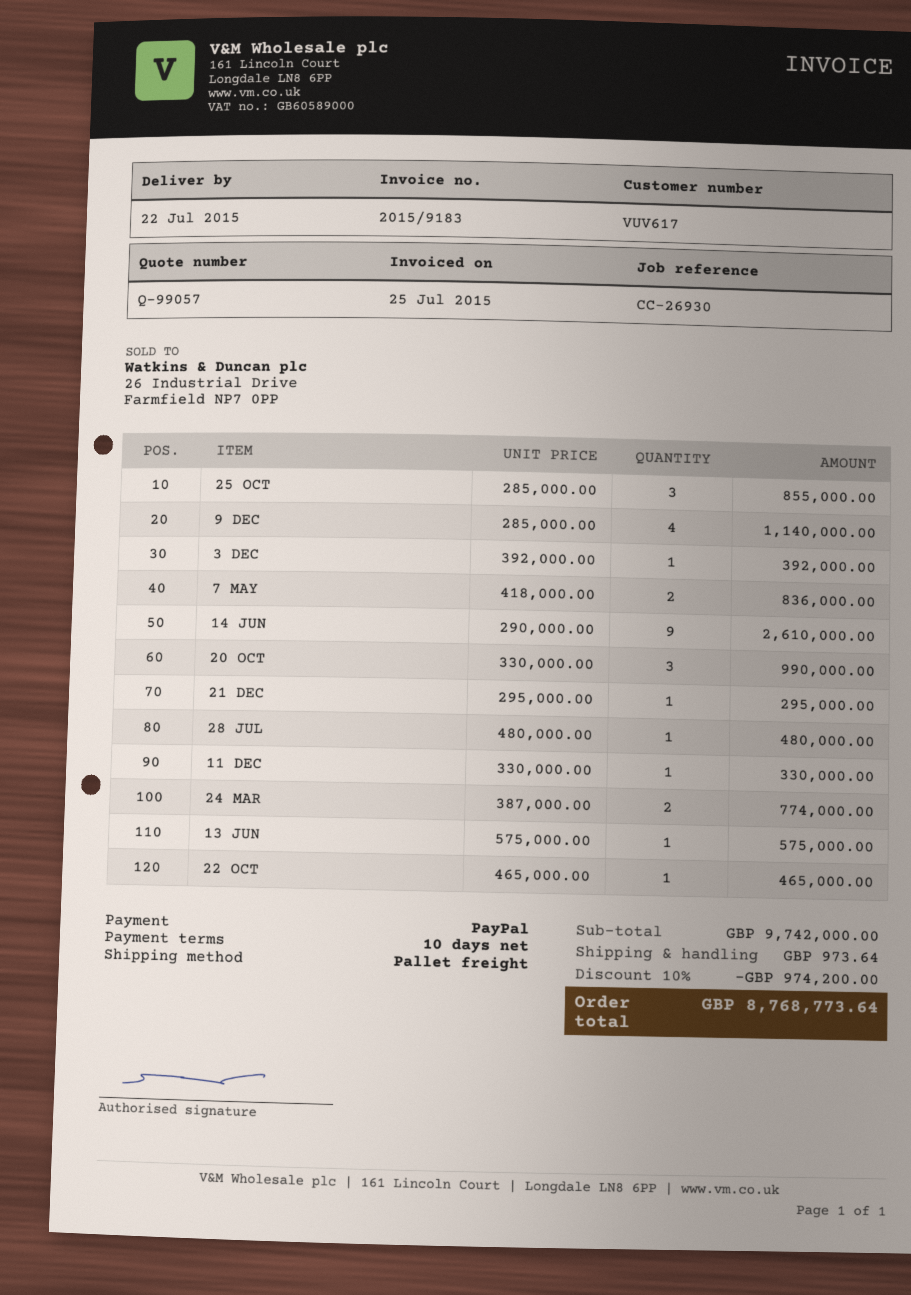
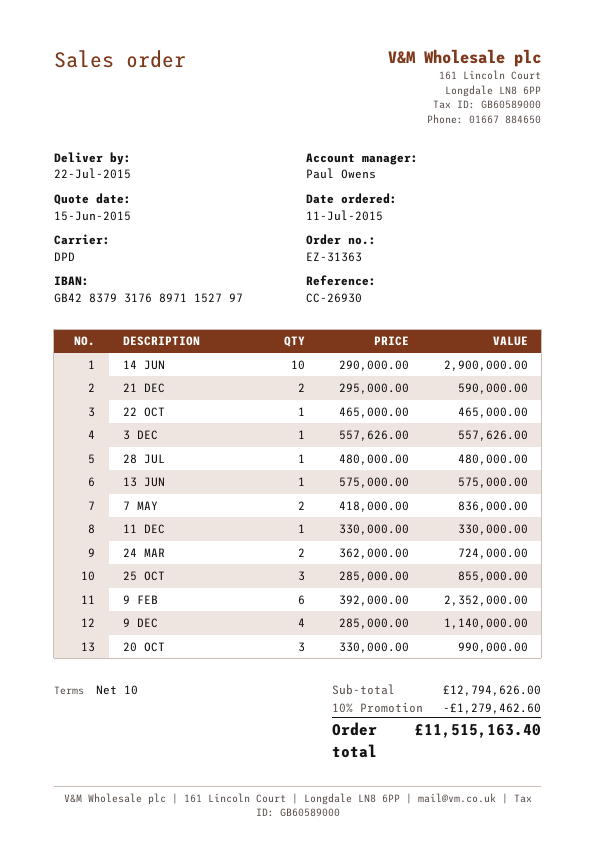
shipping method: pallet freight -> DPD
3 DEC: 1 x 392000.00 = 392000.00 -> 1 x 557626.00 = 557626.00
14 JUN: 9 x 290000.00 = 2610000.00 -> 10 x 290000.00 = 2900000.00
21 DEC: 1 x 295000.00 = 295000.00 -> 2 x 295000.00 = 590000.00
24 MAR: 2 x 387000.00 = 774000.00 -> 2 x 362000.00 = 724000.00
9 FEB: none -> 6 x 392000.00 = 2352000.00
subtotal: 9742000.00 -> 12794626.00
discount: 10% = 974200.00 -> 10% = 1279462.60
shipping: 973.64 -> none
total: 8768773.64 -> 11515163.40

